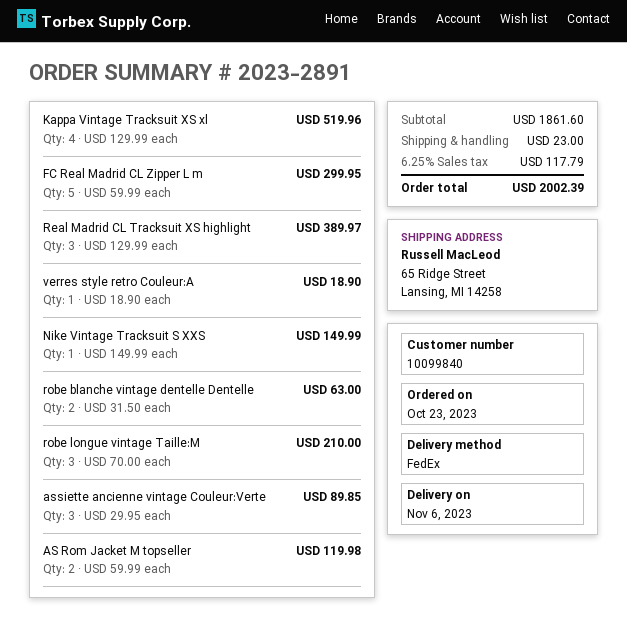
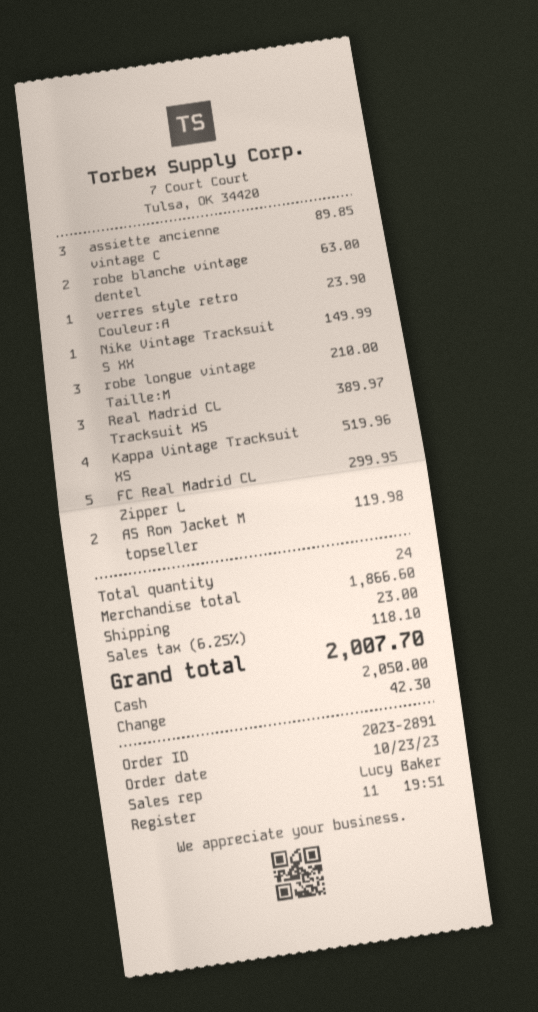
verres style retro Couleur:A: 1 for 18.90 -> 1 for 23.90
subtotal: 1861.60 -> 1866.60
tax: 6.25% = 117.79 -> 6.25% = 118.10
total: 2002.39 -> 2007.70

